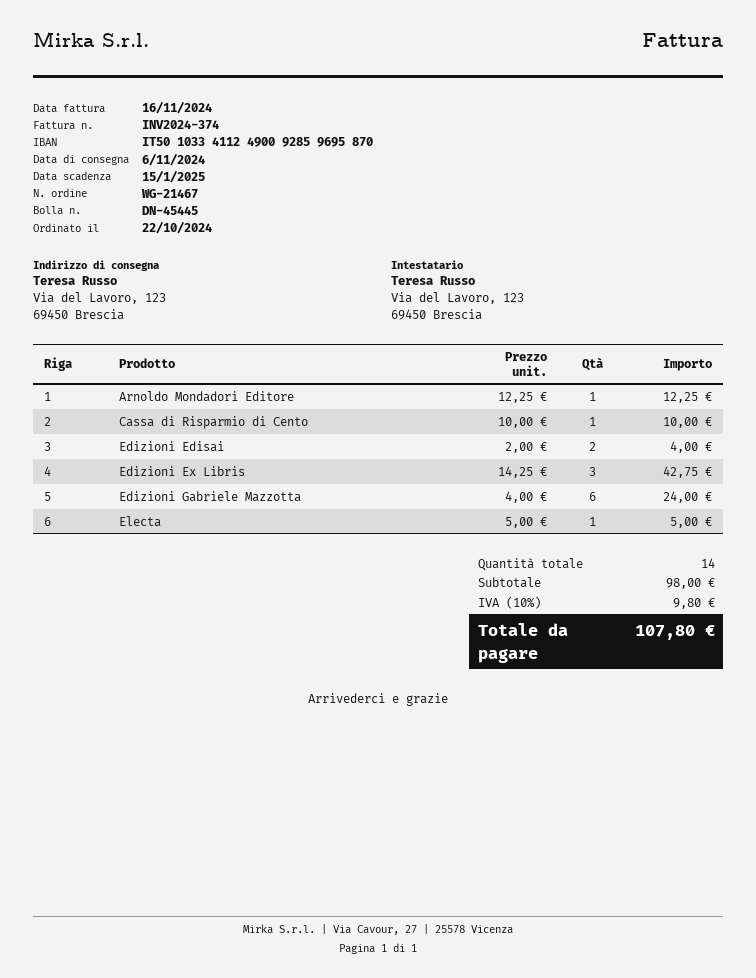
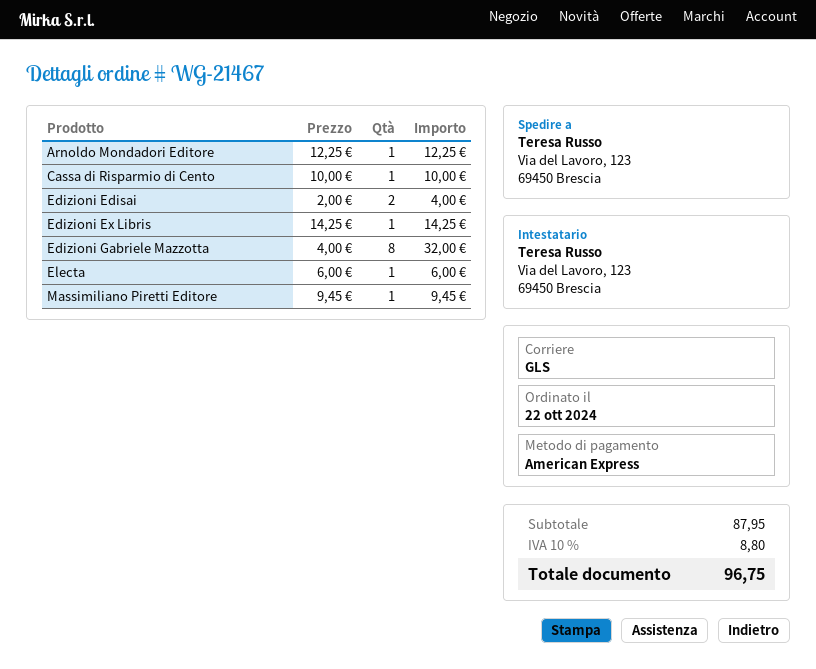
Edizioni Ex Libris: 3 x 14.25 = 42.75 -> 1 x 14.25 = 14.25
Edizioni Gabriele Mazzotta: 6 x 4.00 = 24.00 -> 8 x 4.00 = 32.00
Electa: 1 x 5.00 = 5.00 -> 1 x 6.00 = 6.00
Massimiliano Piretti Editore: none -> 1 x 9.45 = 9.45
subtotal: 98.00 -> 87.95
tax: 10% = 9.80 -> 10% = 8.80
total: 107.80 -> 96.75

